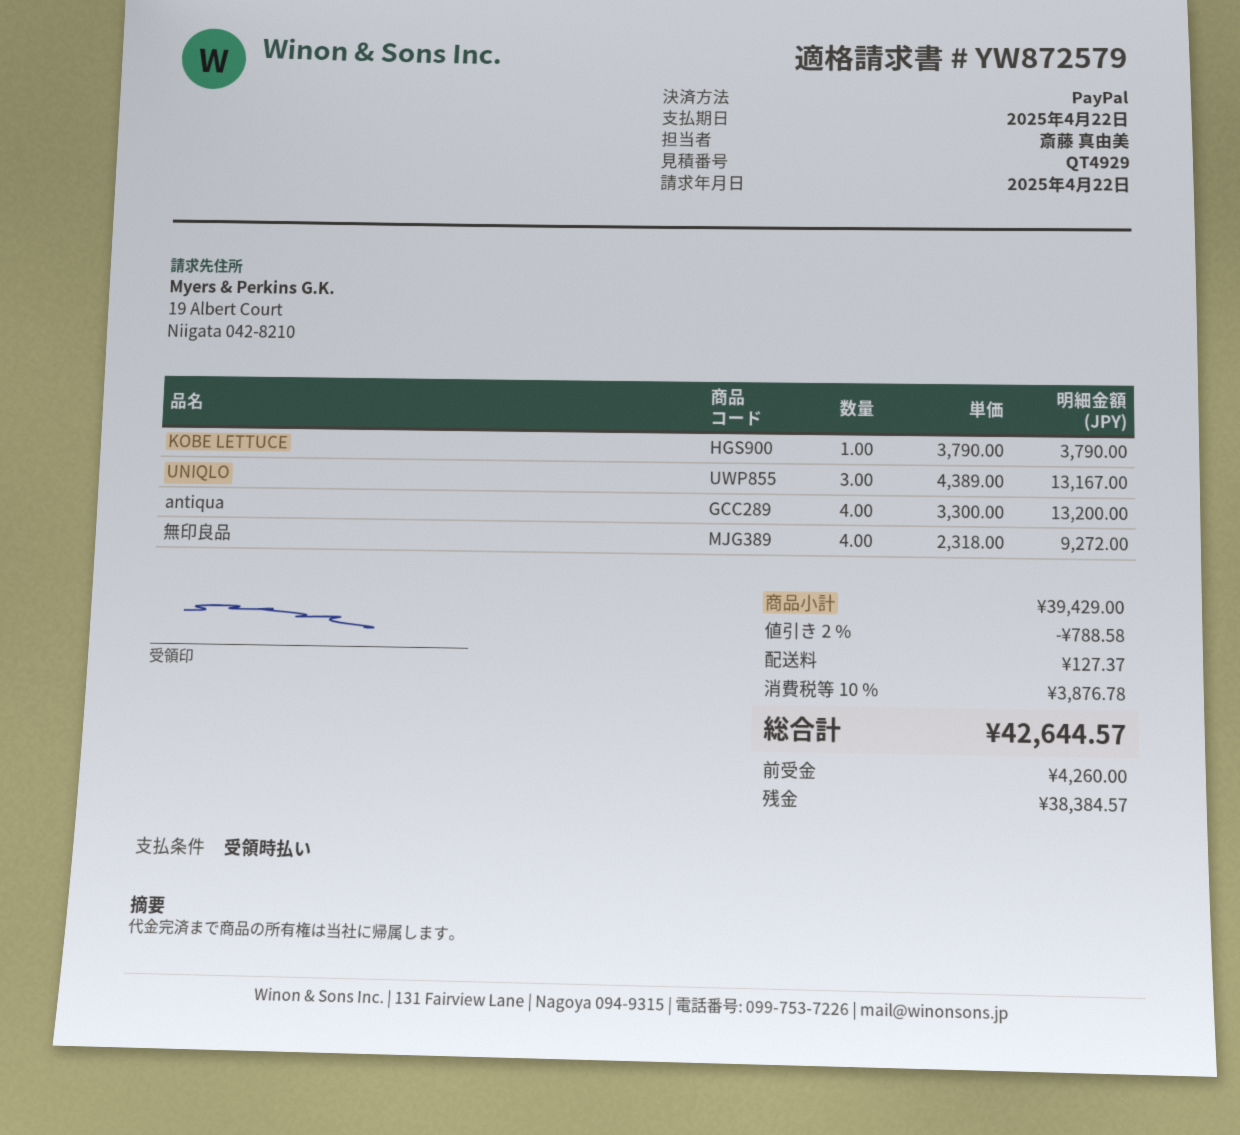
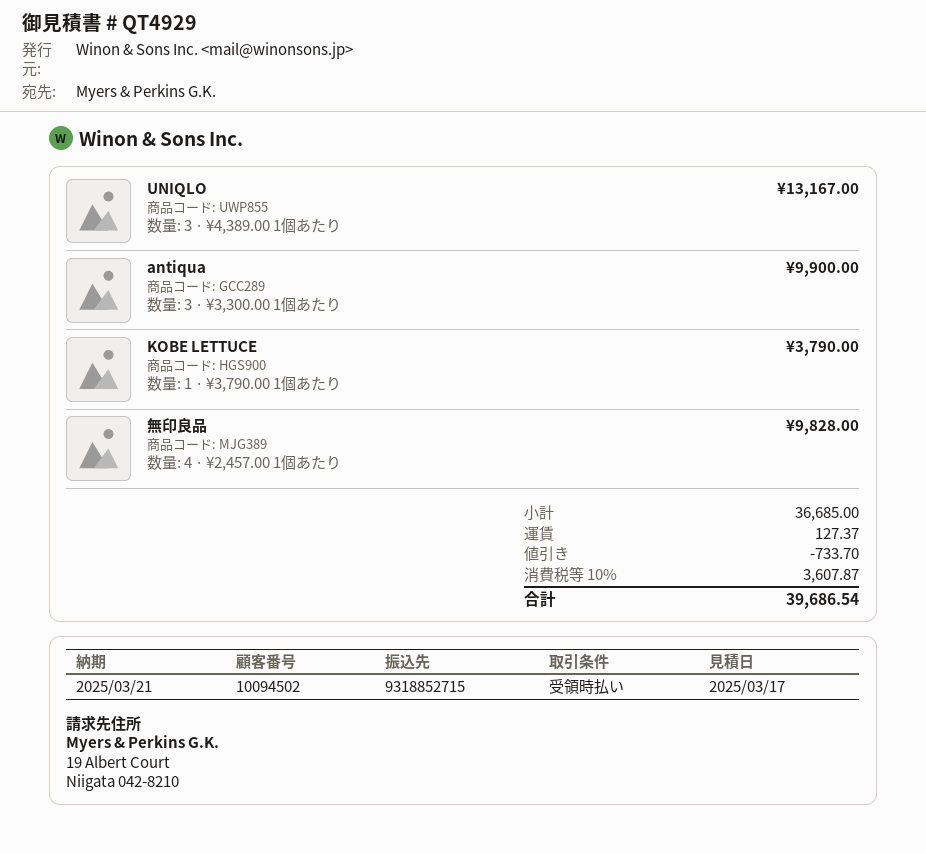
antiqua: 4 x 3300.00 = 13200.00 -> 3 x 3300.00 = 9900.00
無印良品: 4 x 2318.00 = 9272.00 -> 4 x 2457.00 = 9828.00
subtotal: 39429.00 -> 36685.00
discount: 788.58 -> 733.70
tax: 10% = 3876.78 -> 10% = 3607.87
total: 42644.57 -> 39686.54

